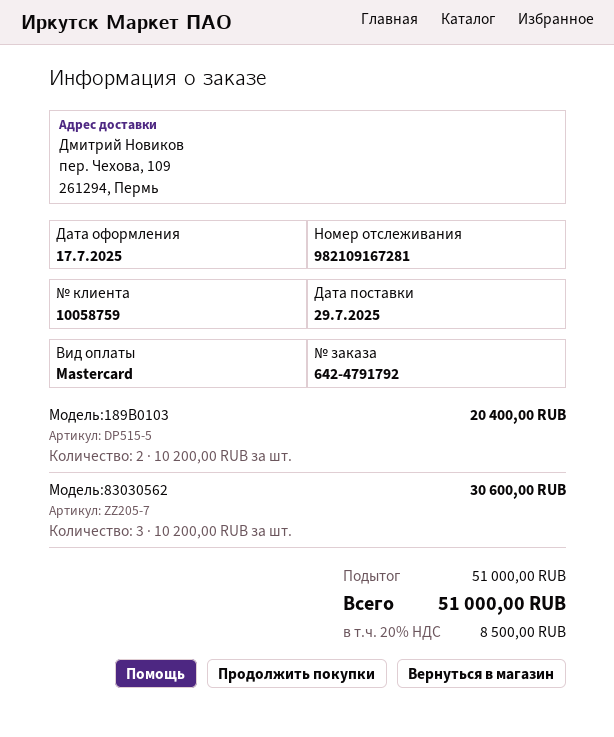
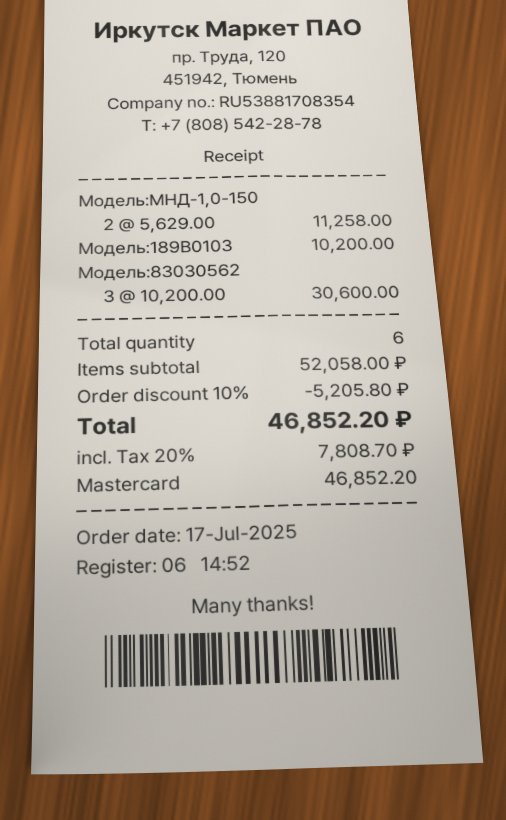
Модель:189B0103: 2 x 10200.00 = 20400.00 -> 1 x 10200.00 = 10200.00
Модель:МНД-1,0-150: none -> 2 x 5629.00 = 11258.00
subtotal: 51000.00 -> 52058.00
discount: none -> 10% = 5205.80
tax: 20% = 8500.00 -> 20% = 7808.70
total: 51000.00 -> 46852.20

